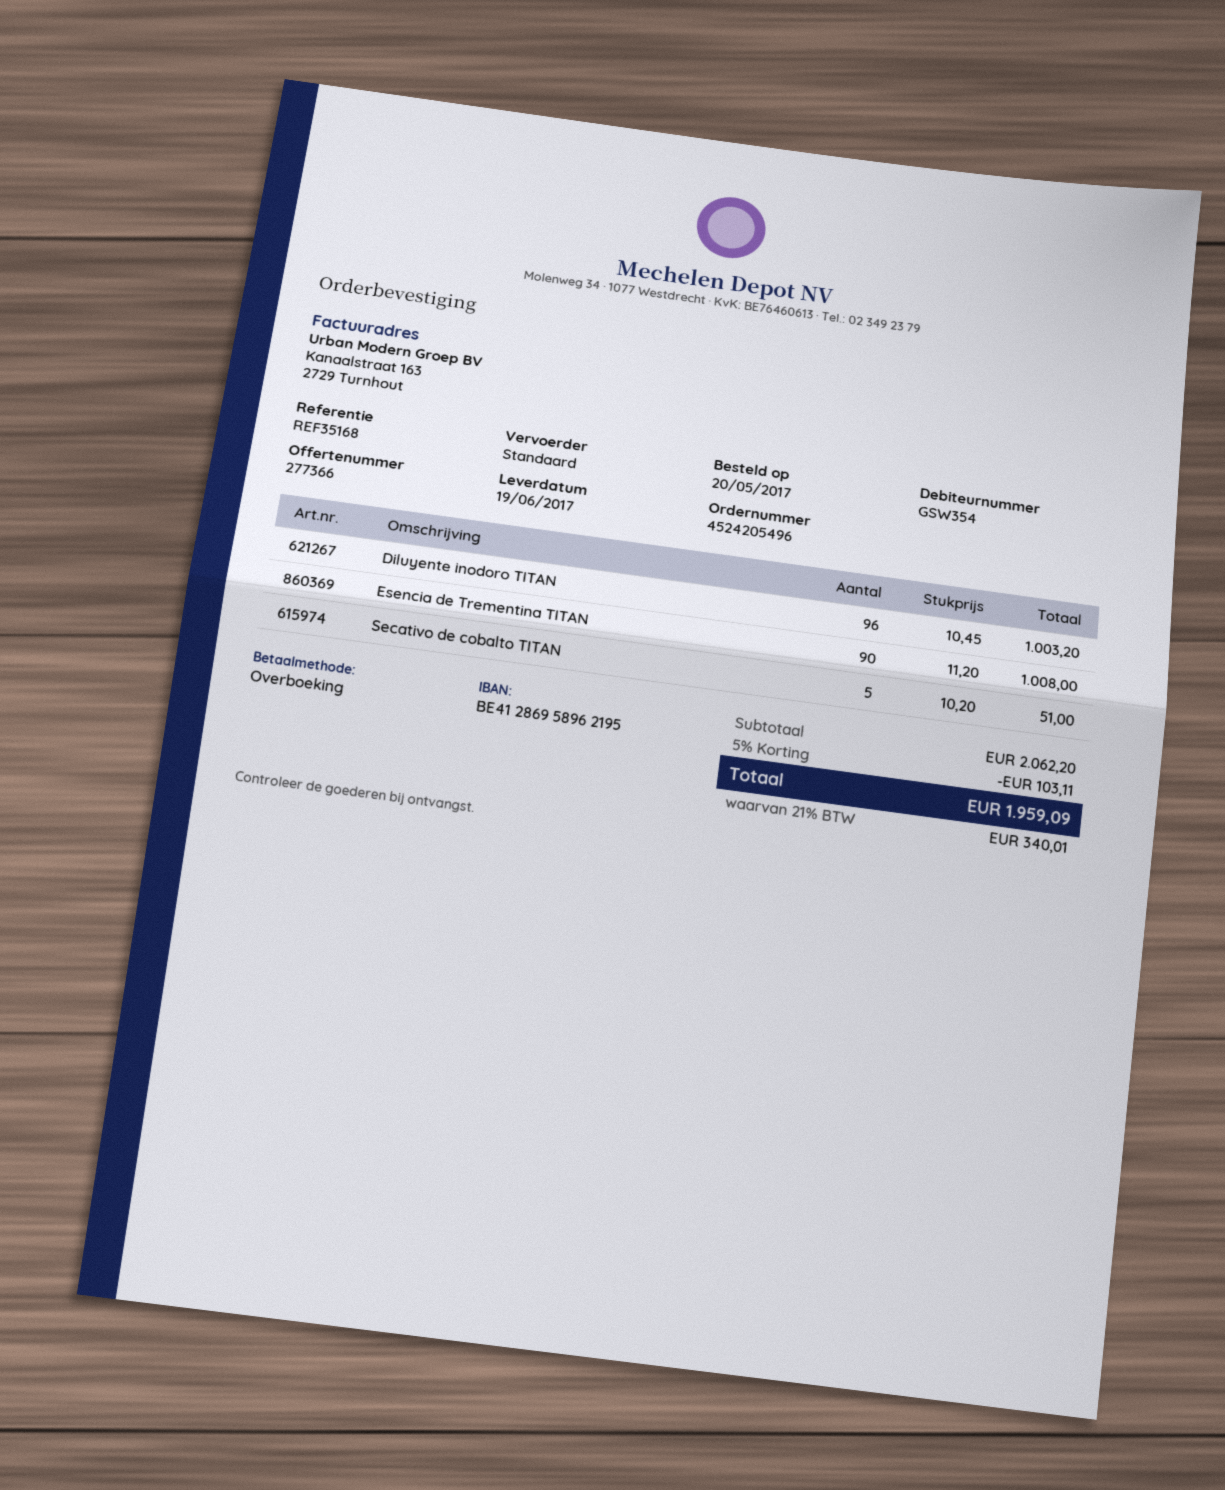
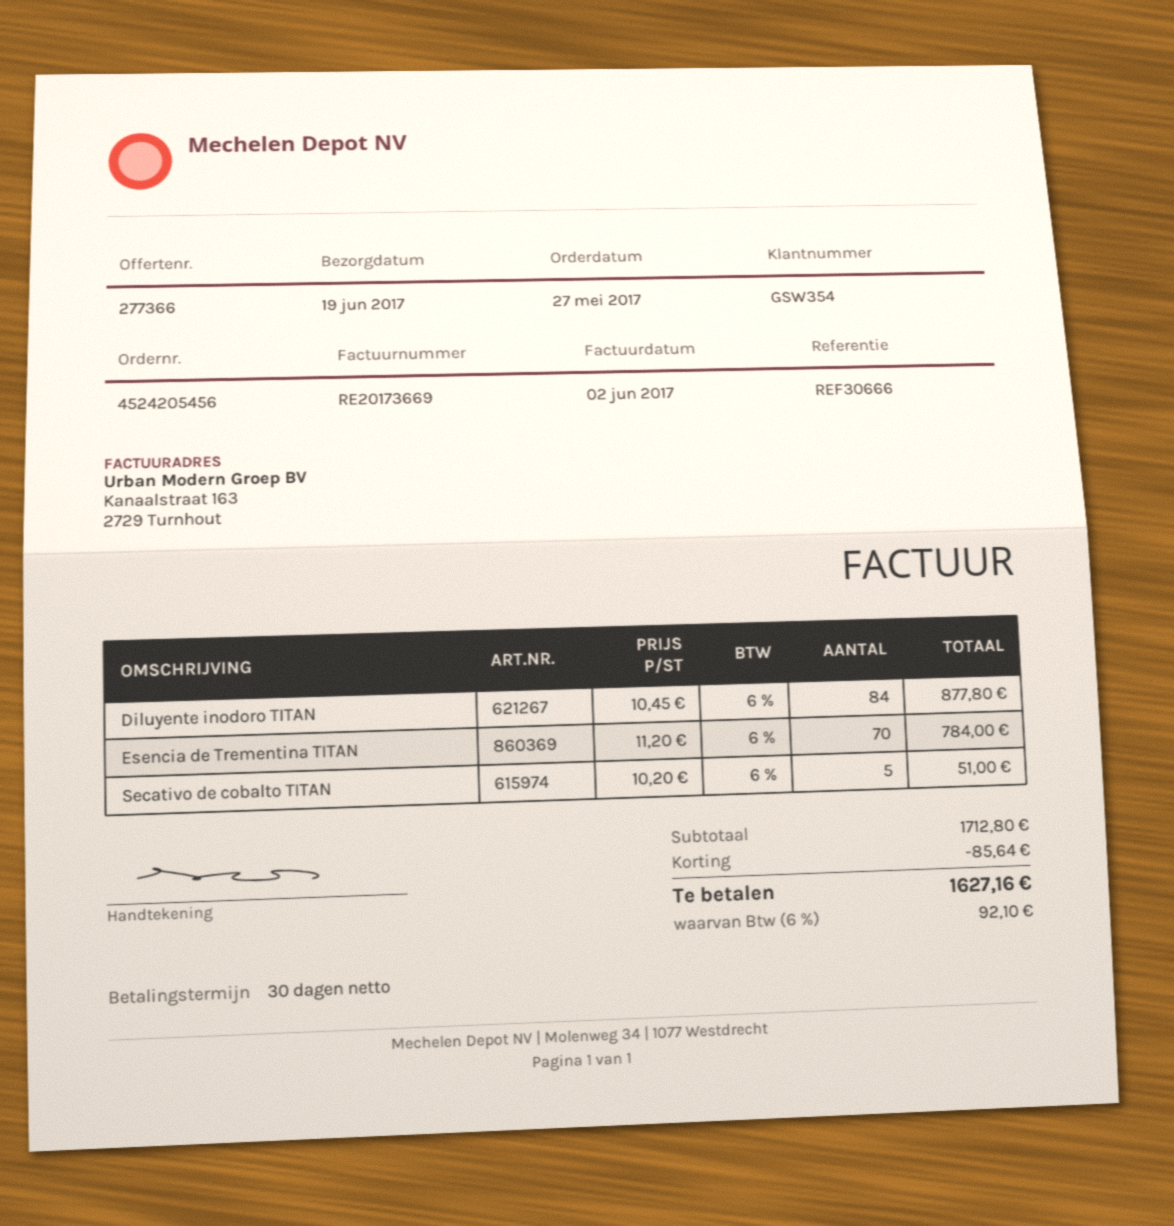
order number: 4524205496 -> 4524205456
order date: 2017-05-20 -> 2017-05-27
reference: REF35168 -> REF30666
Diluyente inodoro TITAN: 96 x 10.45 = 1003.20 -> 84 x 10.45 = 877.80
Esencia de Trementina TITAN: 90 x 11.20 = 1008.00 -> 70 x 11.20 = 784.00
subtotal: 2062.20 -> 1712.80
discount: 103.11 -> 85.64
tax: 21% = 340.01 -> 6% = 92.10
total: 1959.09 -> 1627.16

